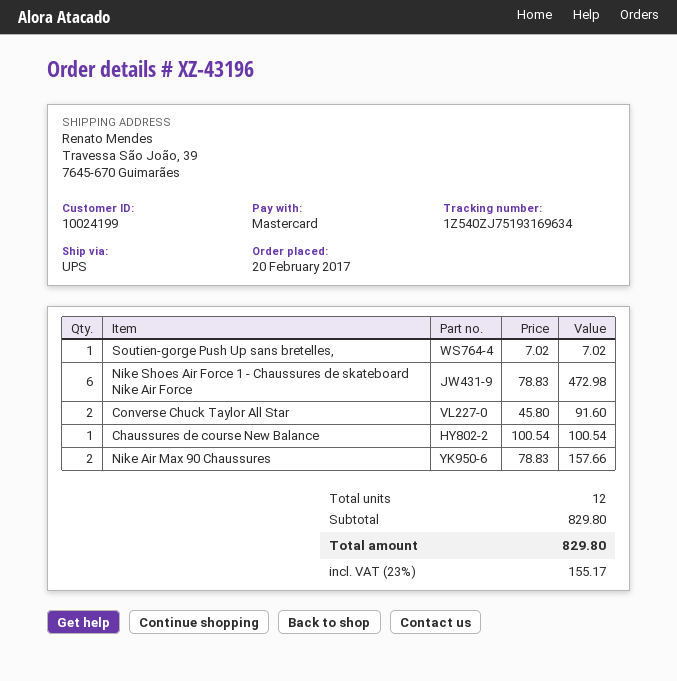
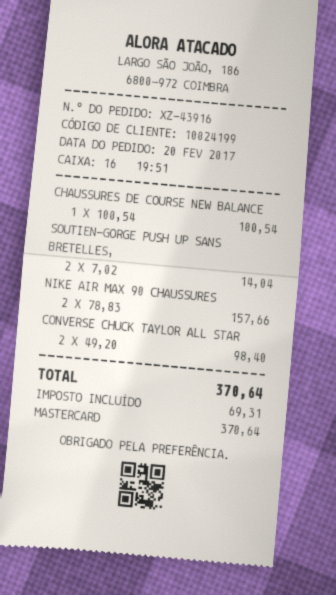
order number: XZ-43196 -> XZ-43916
Soutien-gorge Push Up sans bretelles,: 1 x 7.02 = 7.02 -> 2 x 7.02 = 14.04
Nike Shoes Air Force 1 - Chaussures de skateboard Nike Air Force: 6 x 78.83 = 472.98 -> none
Converse Chuck Taylor All Star: 2 x 45.80 = 91.60 -> 2 x 49.20 = 98.40
tax: 155.17 -> 69.31
total: 829.80 -> 370.64

